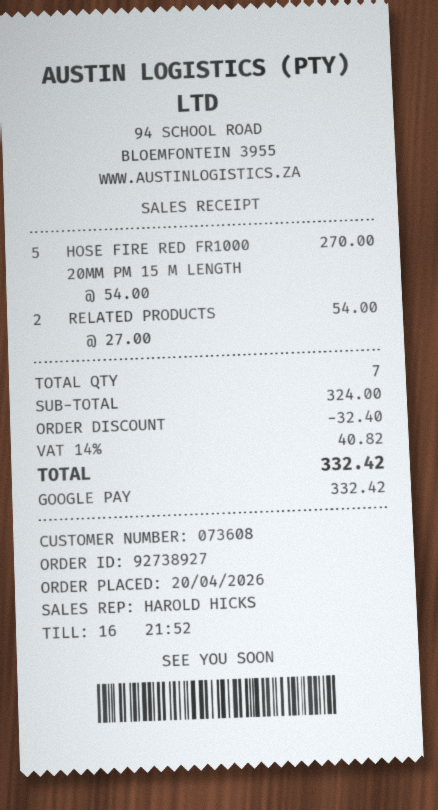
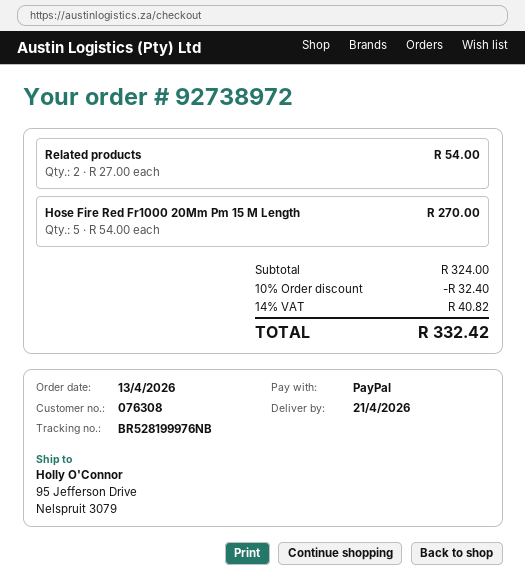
order number: 92738927 -> 92738972
order date: 2026-04-20 -> 2026-04-13
customer number: 073608 -> 076308
payment method: Google Pay -> PayPal

